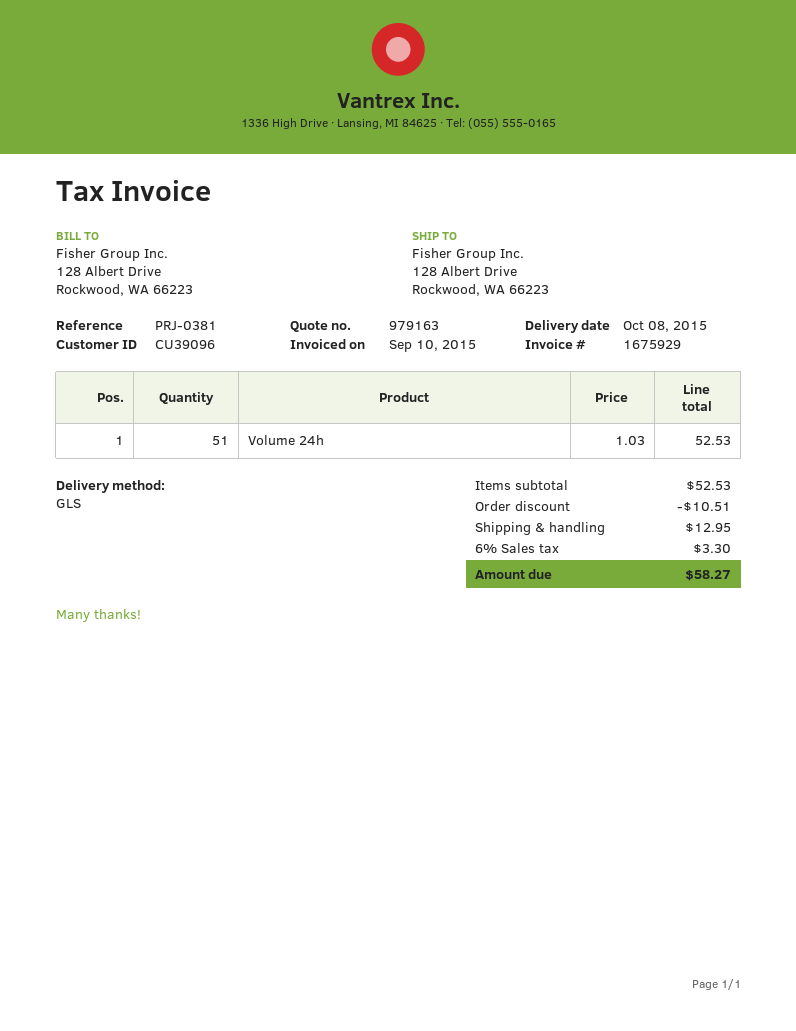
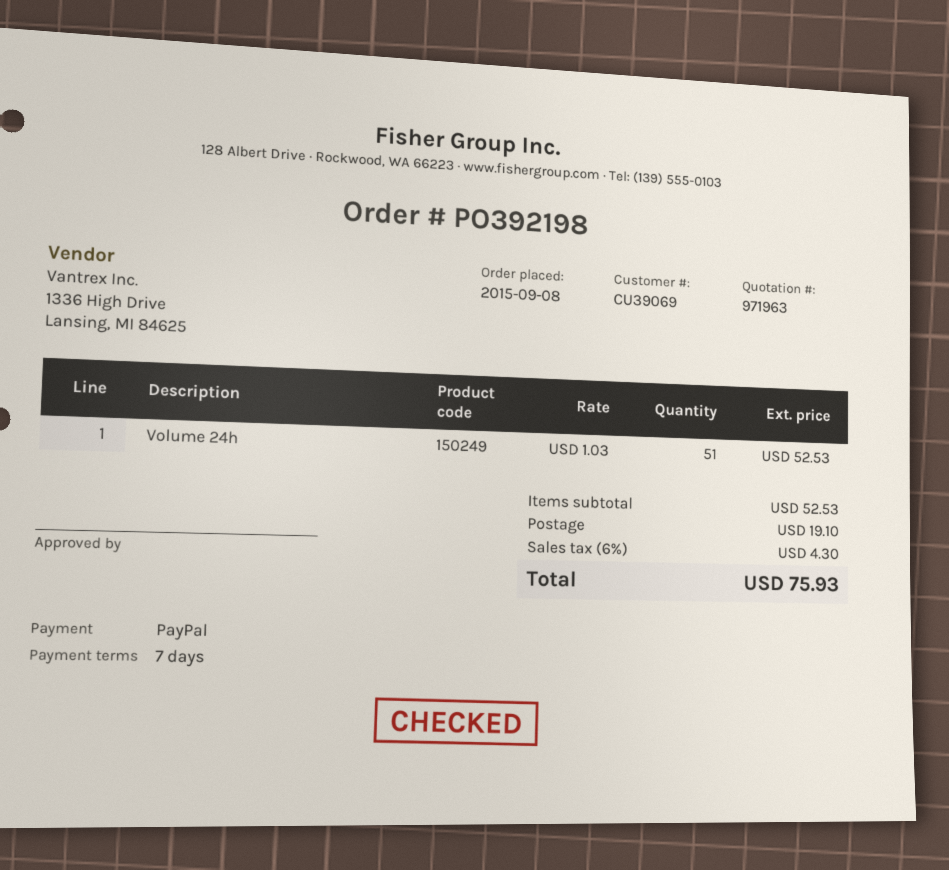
quote number: 979163 -> 971963
customer number: CU39096 -> CU39069
discount: 10.51 -> none
shipping: 12.95 -> 19.10
tax: 6% = 3.30 -> 6% = 4.30
total: 58.27 -> 75.93

